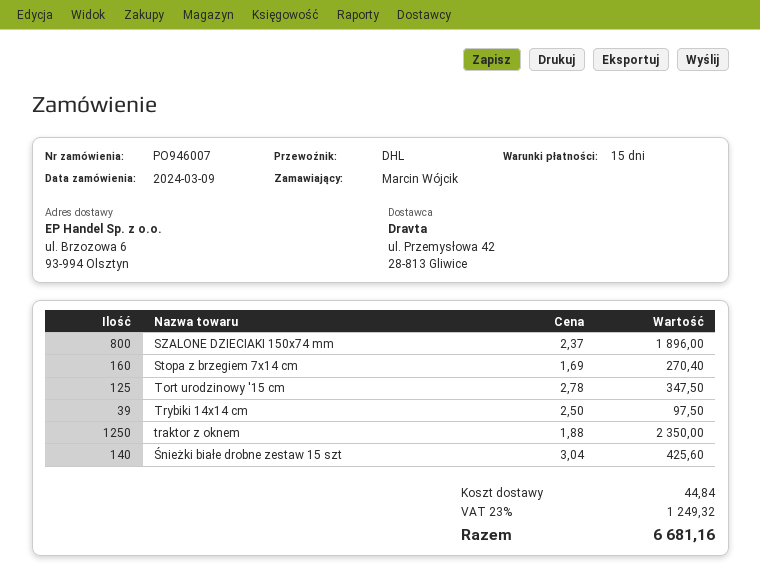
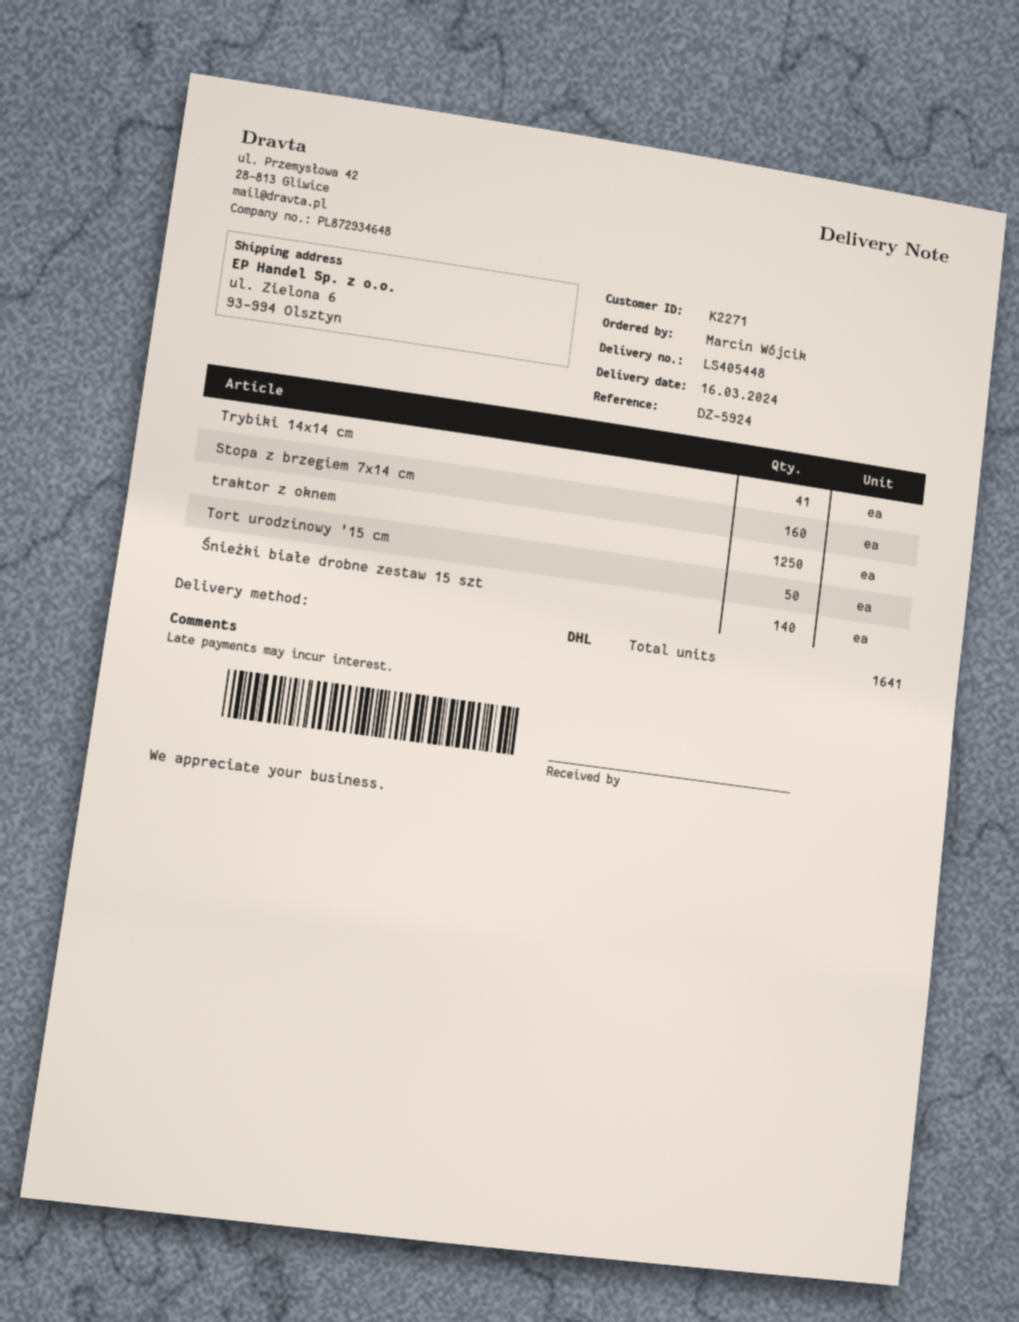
ship to: ul. Brzozowa 6, 93-994 Olsztyn -> ul. Zielona 6, 93-994 Olsztyn
SZALONE DZIECIAKI 150x74 mm: 800 -> none
Tort urodzinowy '15 cm: 125 -> 50
Trybiki 14x14 cm: 39 -> 41

